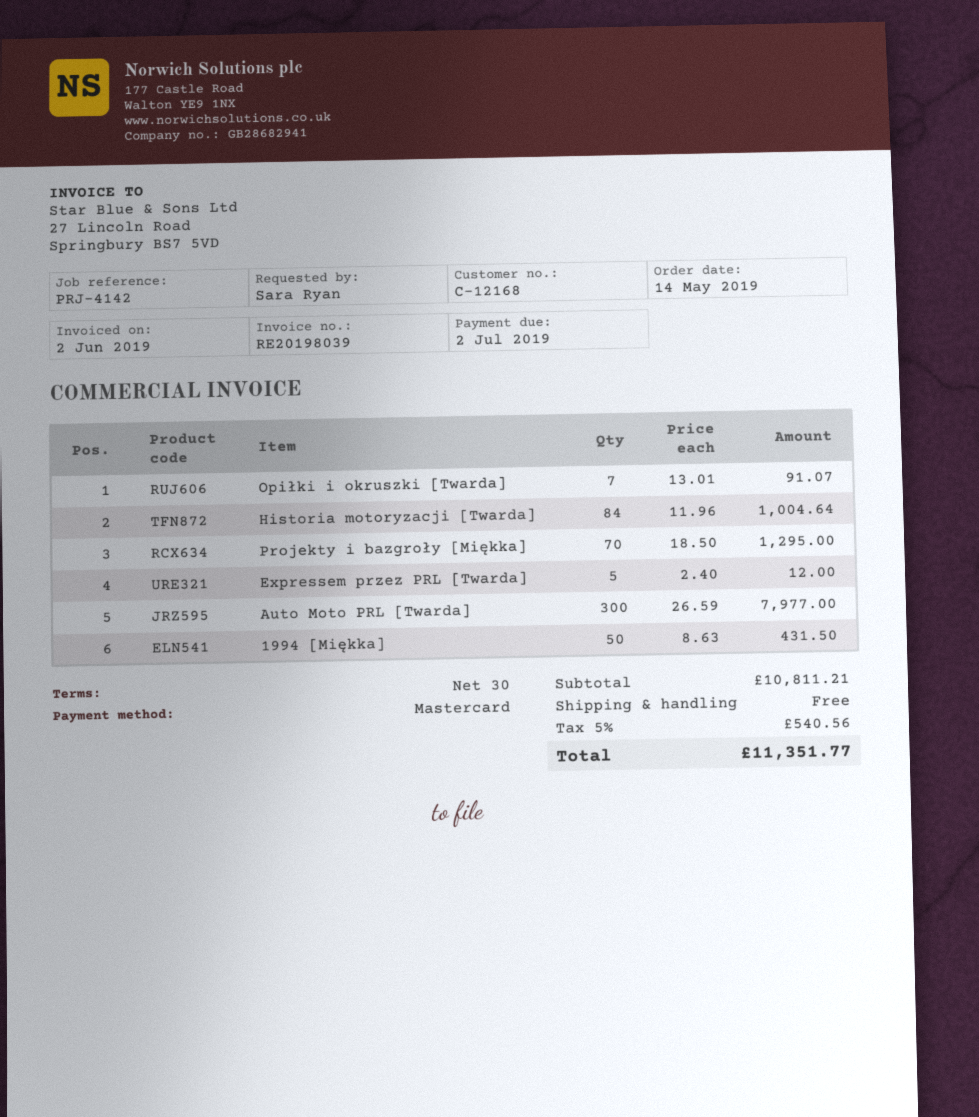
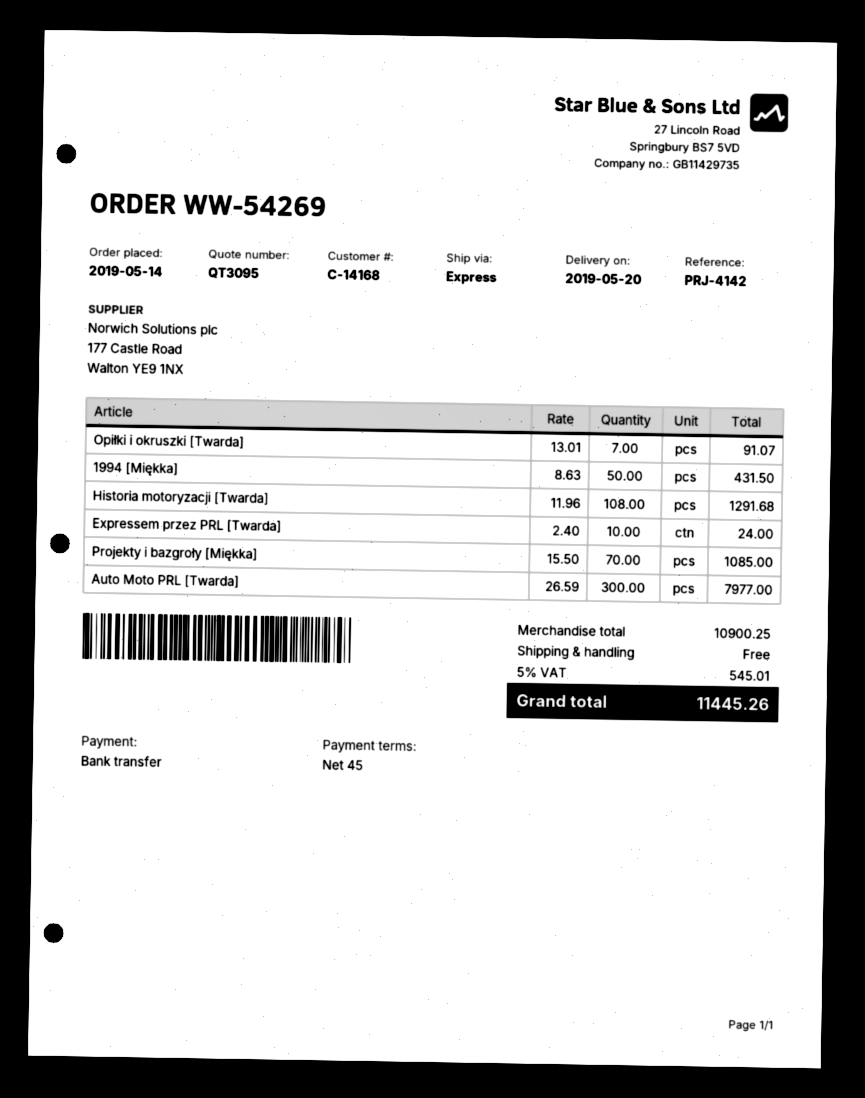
payment terms: 30 days -> 45 days
customer number: C-12168 -> C-14168
payment method: Mastercard -> bank transfer
Historia motoryzacji [Twarda]: 84 x 11.96 = 1004.64 -> 108 x 11.96 = 1291.68
Projekty i bazgroły [Miękka]: 70 x 18.50 = 1295.00 -> 70 x 15.50 = 1085.00
Expressem przez PRL [Twarda]: 5 x 2.40 = 12.00 -> 10 x 2.40 = 24.00
subtotal: 10811.21 -> 10900.25
tax: 5% = 540.56 -> 5% = 545.01
total: 11351.77 -> 11445.26

